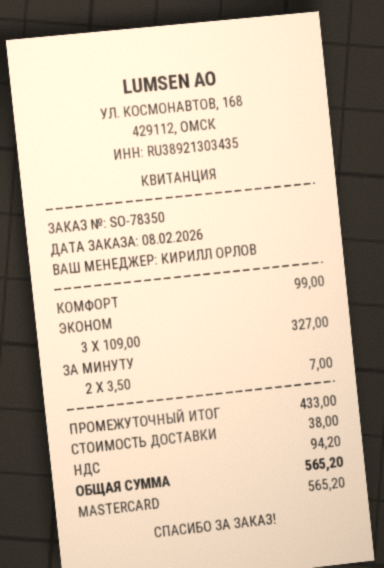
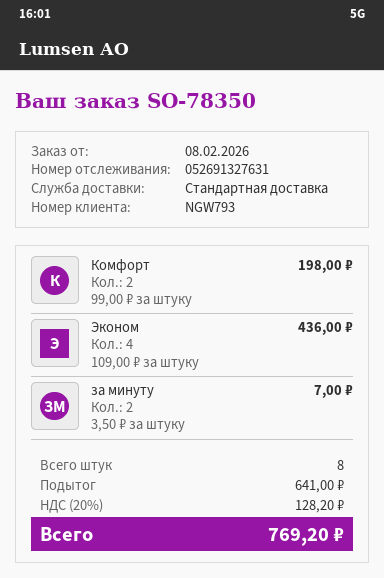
КОМФОРТ: 1 x 99.00 = 99.00 -> 2 x 99.00 = 198.00
ЭКОНОМ: 3 x 109.00 = 327.00 -> 4 x 109.00 = 436.00
subtotal: 433.00 -> 641.00
shipping: 38.00 -> none
tax: 94.20 -> 128.20
total: 565.20 -> 769.20

